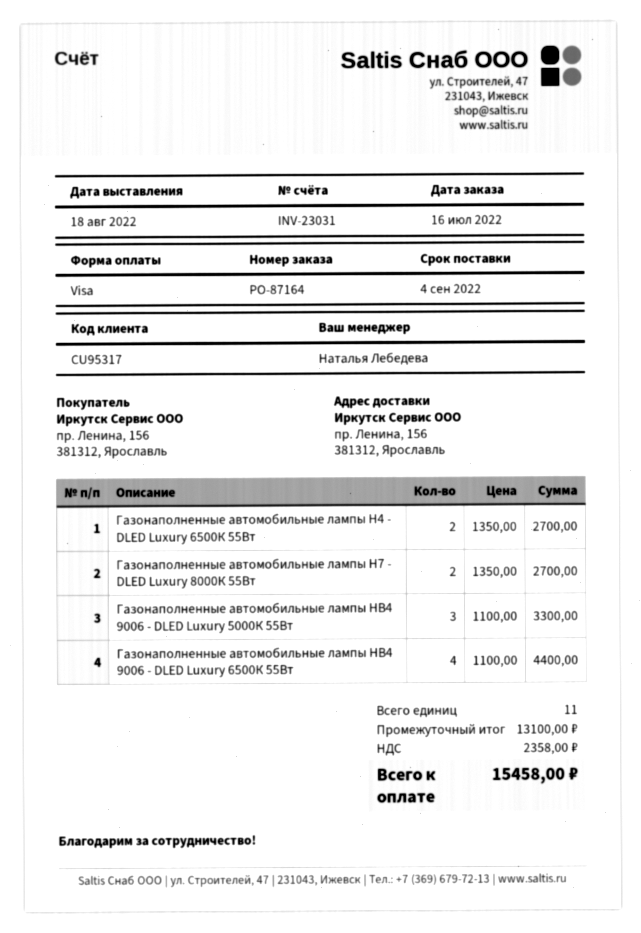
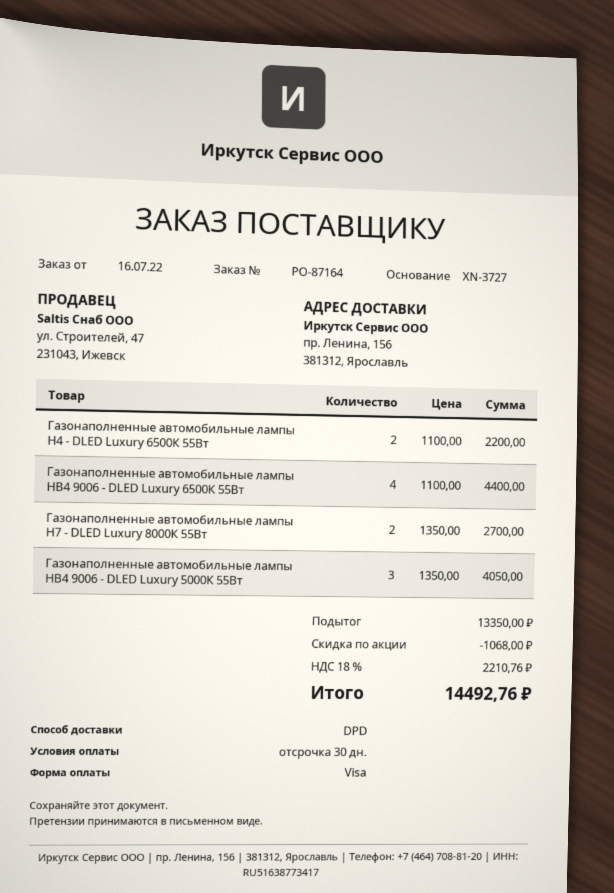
Газонаполненные автомобильные лампы H4 - DLED Luxury 6500К 55Вт: 2 x 1350.00 = 2700.00 -> 2 x 1100.00 = 2200.00
Газонаполненные автомобильные лампы HB4 9006 - DLED Luxury 5000К 55Вт: 3 x 1100.00 = 3300.00 -> 3 x 1350.00 = 4050.00
subtotal: 13100.00 -> 13350.00
discount: none -> 1068.00
tax: 2358.00 -> 2210.76
total: 15458.00 -> 14492.76

